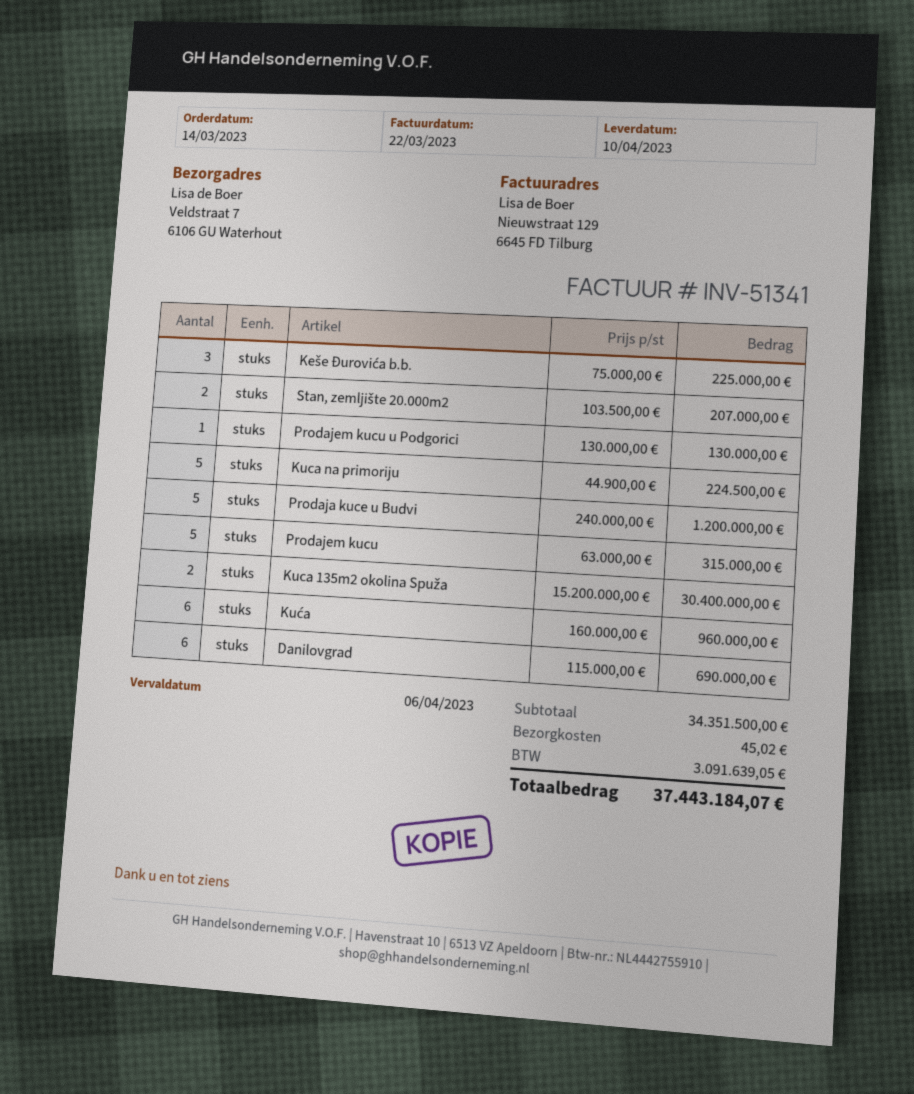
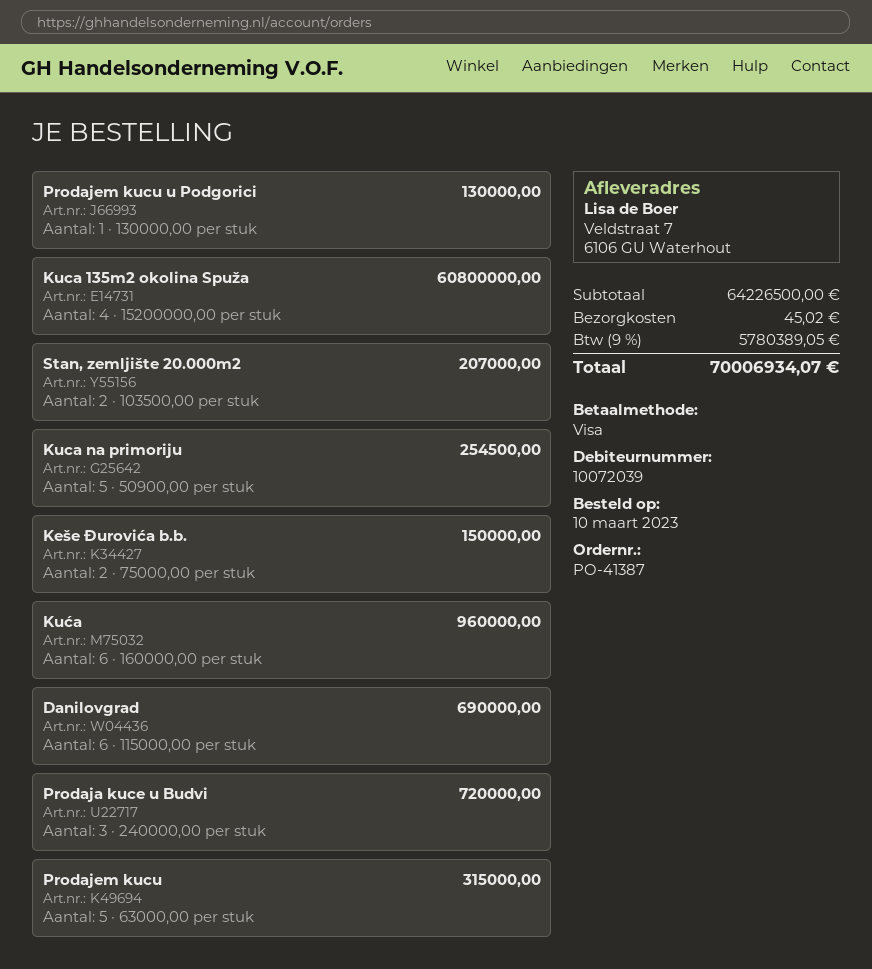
order date: 2023-03-14 -> 2023-03-10
Keše Đurovića b.b.: 3 x 75000.00 = 225000.00 -> 2 x 75000.00 = 150000.00
Kuca na primoriju: 5 x 44900.00 = 224500.00 -> 5 x 50900.00 = 254500.00
Prodaja kuce u Budvi: 5 x 240000.00 = 1200000.00 -> 3 x 240000.00 = 720000.00
Kuca 135m2 okolina Spuža: 2 x 15200000.00 = 30400000.00 -> 4 x 15200000.00 = 60800000.00
subtotal: 34351500.00 -> 64226500.00
tax: 3091639.05 -> 5780389.05
total: 37443184.07 -> 70006934.07

